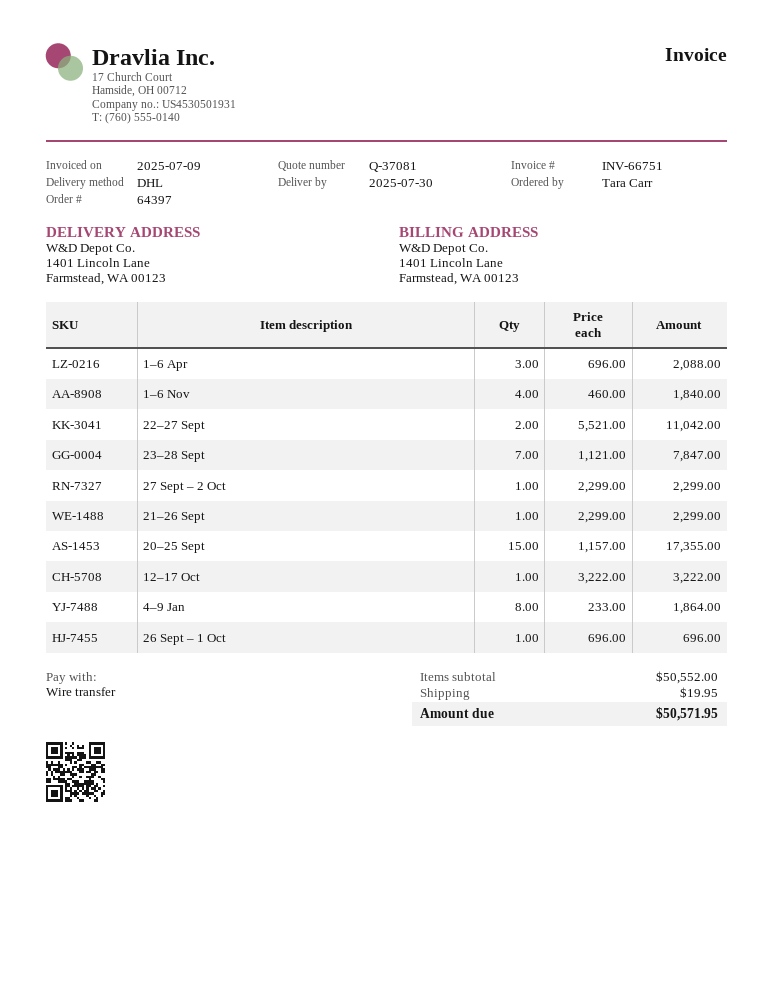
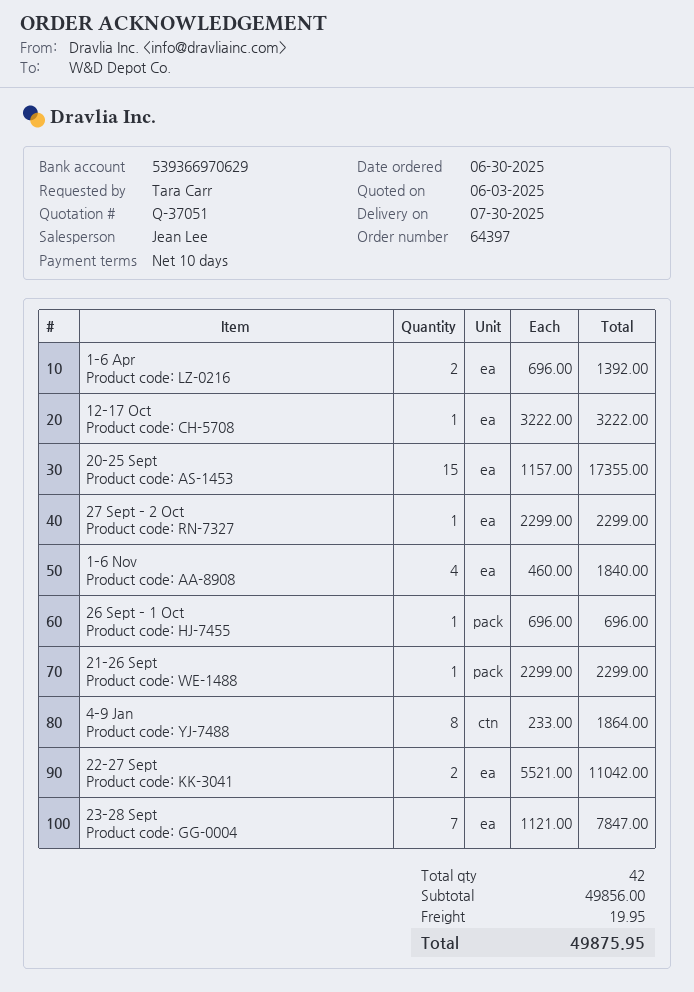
quote number: Q-37081 -> Q-37051
1–6 Apr: 3 x 696.00 = 2088.00 -> 2 x 696.00 = 1392.00
subtotal: 50552.00 -> 49856.00
total: 50571.95 -> 49875.95

